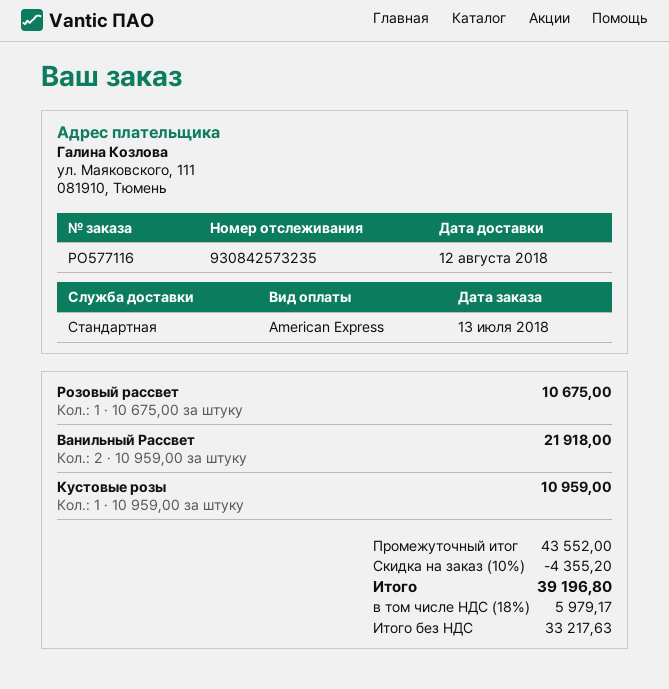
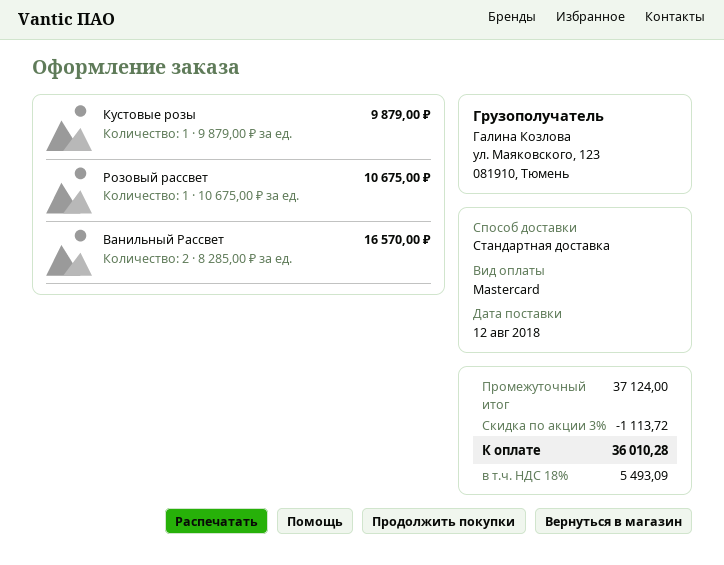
payment method: American Express -> Mastercard
Ванильный Рассвет: 2 x 10959.00 = 21918.00 -> 2 x 8285.00 = 16570.00
Кустовые розы: 1 x 10959.00 = 10959.00 -> 1 x 9879.00 = 9879.00
subtotal: 43552.00 -> 37124.00
discount: 10% = 4355.20 -> 3% = 1113.72
tax: 18% = 5979.17 -> 18% = 5493.09
total: 39196.80 -> 36010.28

